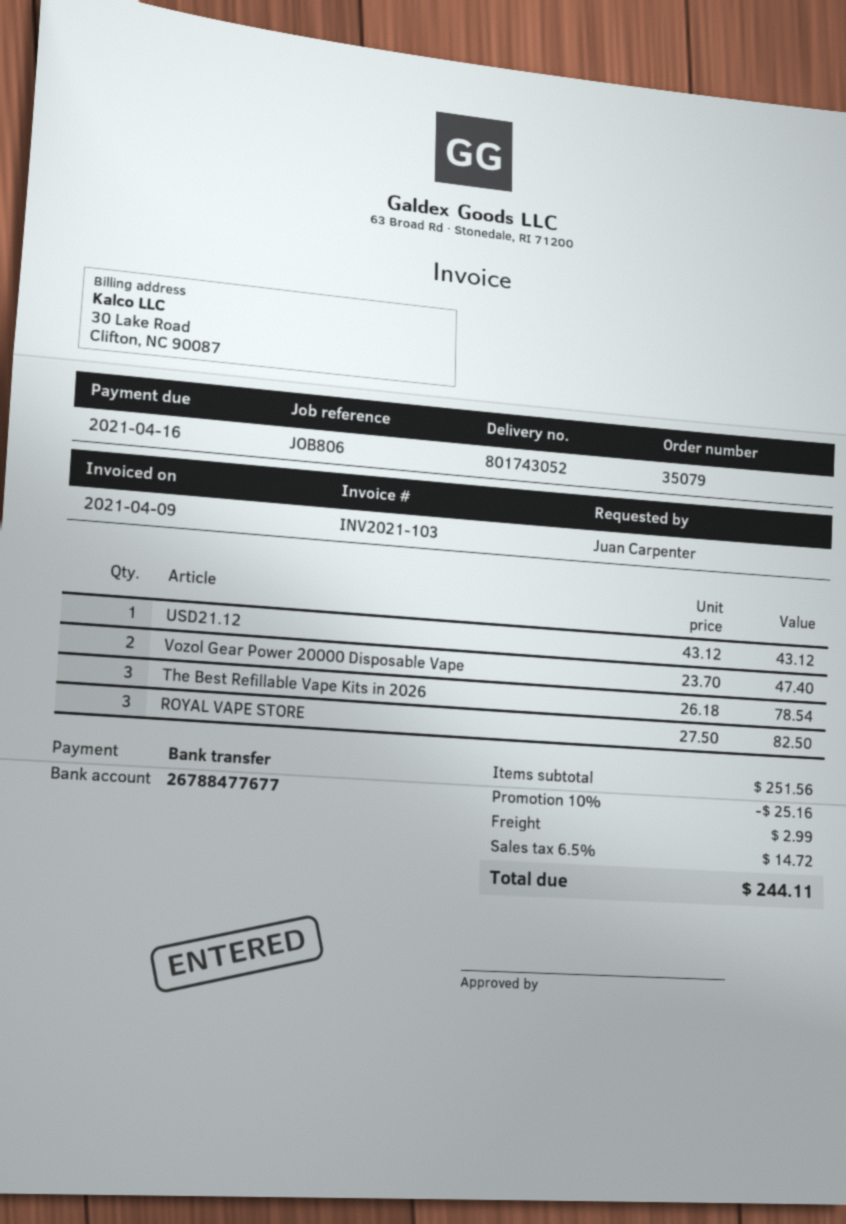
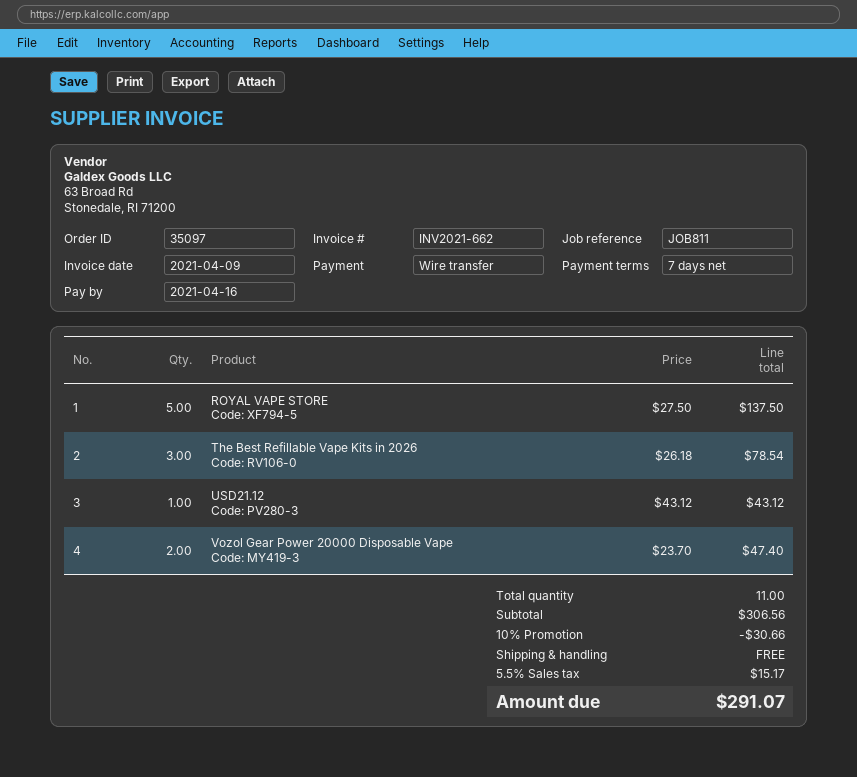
order number: 35079 -> 35097
invoice number: INV2021-103 -> INV2021-662
reference: JOB806 -> JOB811
ROYAL VAPE STORE: 3 x 27.50 = 82.50 -> 5 x 27.50 = 137.50
subtotal: 251.56 -> 306.56
discount: 10% = 25.16 -> 10% = 30.66
shipping: 2.99 -> 0.00
tax: 6.5% = 14.72 -> 5.5% = 15.17
total: 244.11 -> 291.07

